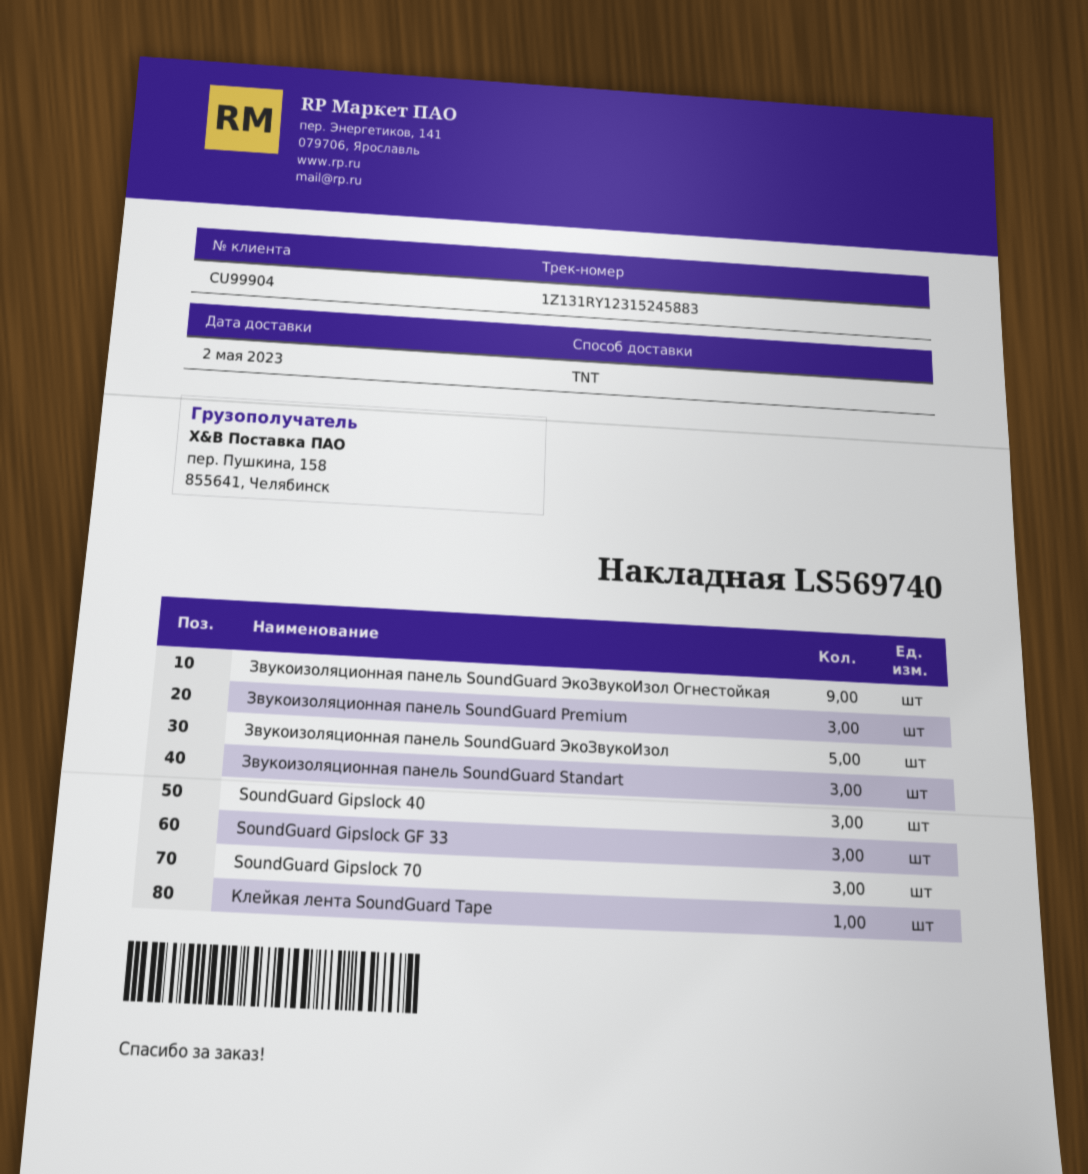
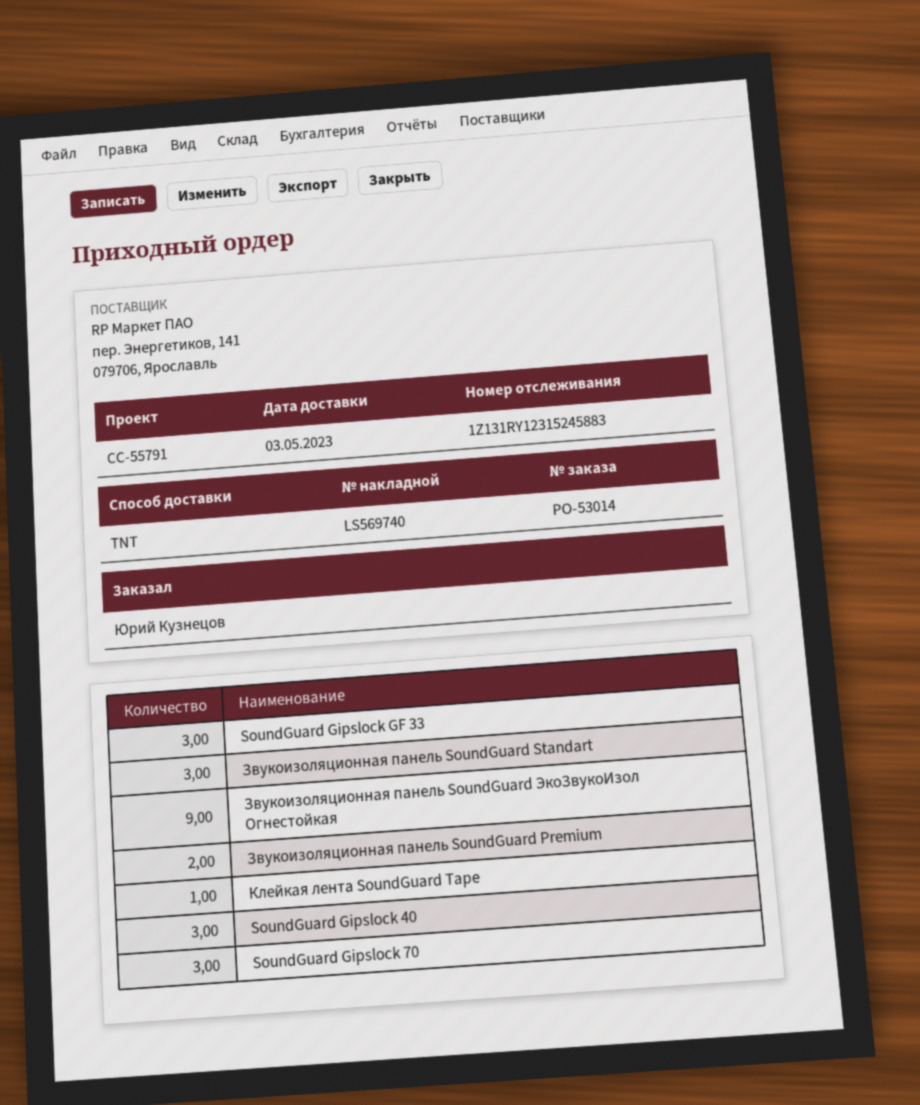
delivery date: 2023-05-02 -> 2023-05-03
Звукоизоляционная панель SoundGuard Premium: 3 -> 2
Звукоизоляционная панель SoundGuard ЭкоЗвукоИзол: 5 -> none

